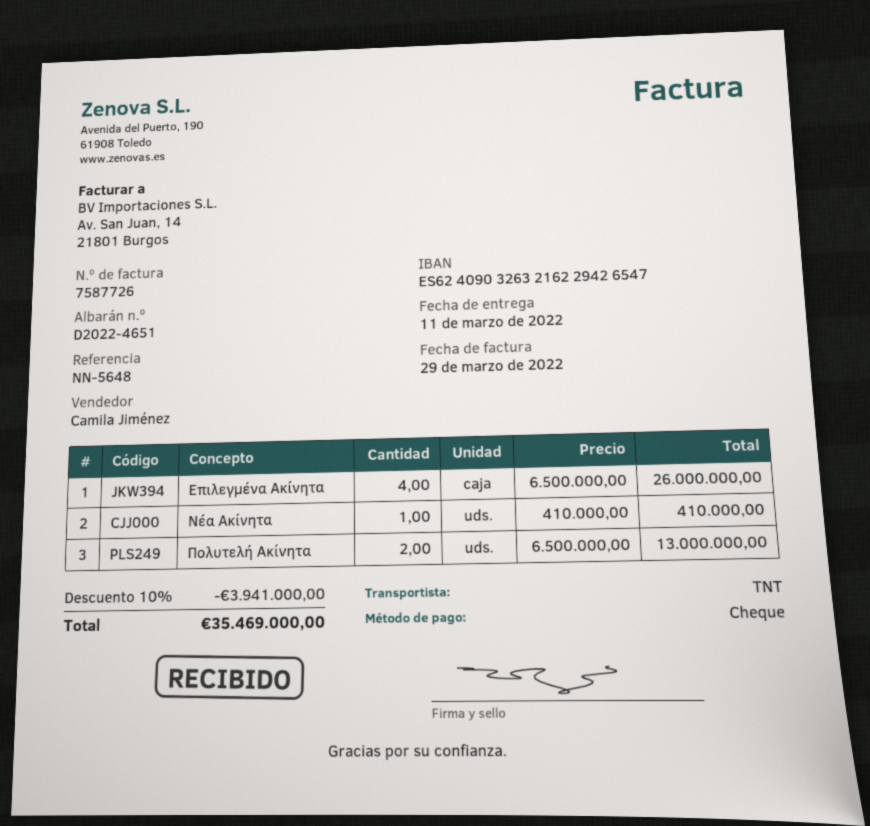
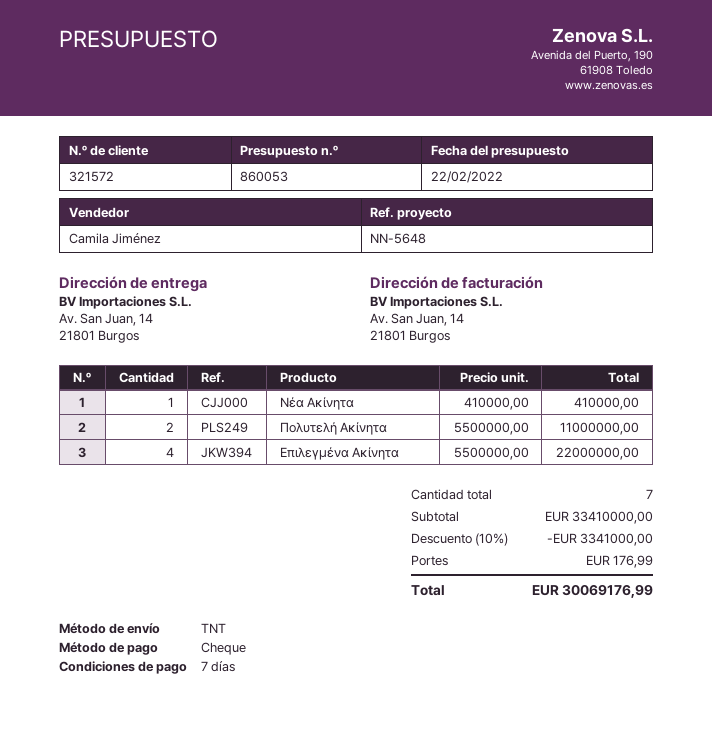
Επιλεγμένα Ακίνητα: 4 x 6500000.00 = 26000000.00 -> 4 x 5500000.00 = 22000000.00
Πολυτελή Ακίνητα: 2 x 6500000.00 = 13000000.00 -> 2 x 5500000.00 = 11000000.00
discount: 10% = 3941000.00 -> 10% = 3341000.00
shipping: none -> 176.99
total: 35469000.00 -> 30069176.99

